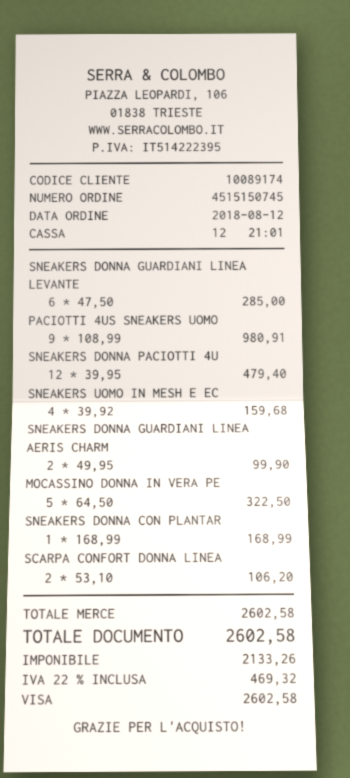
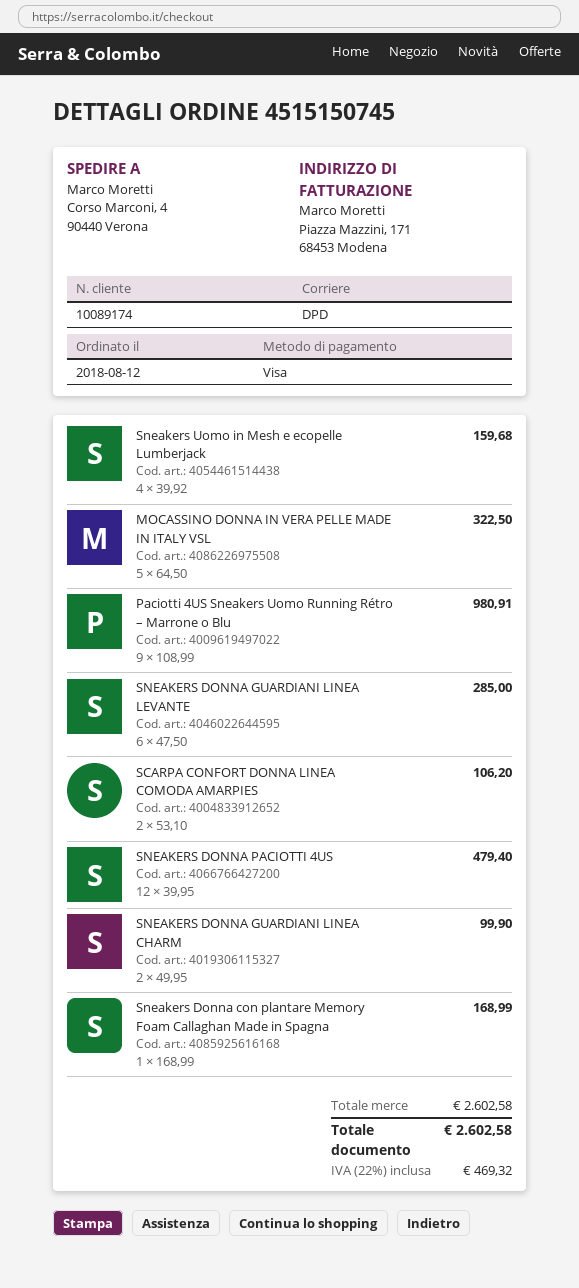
SNEAKERS DONNA GUARDIANI LINEA AERIS CHARM: 2 x 49.95 = 99.90 -> none
SNEAKERS DONNA GUARDIANI LINEA CHARM: none -> 2 x 49.95 = 99.90

